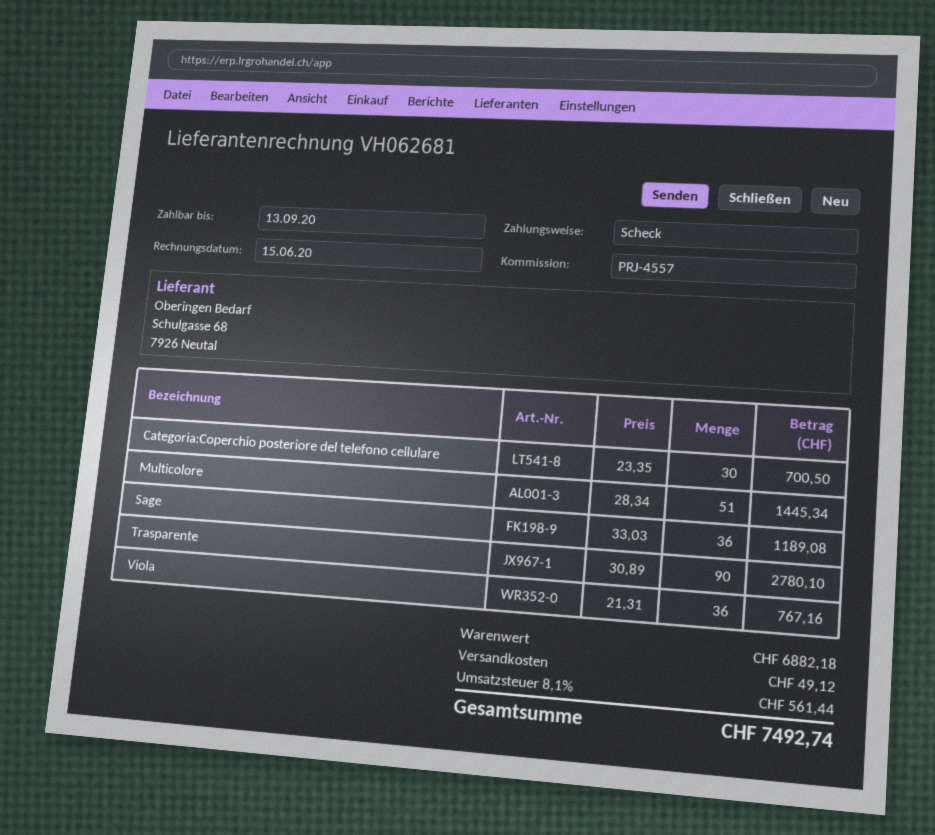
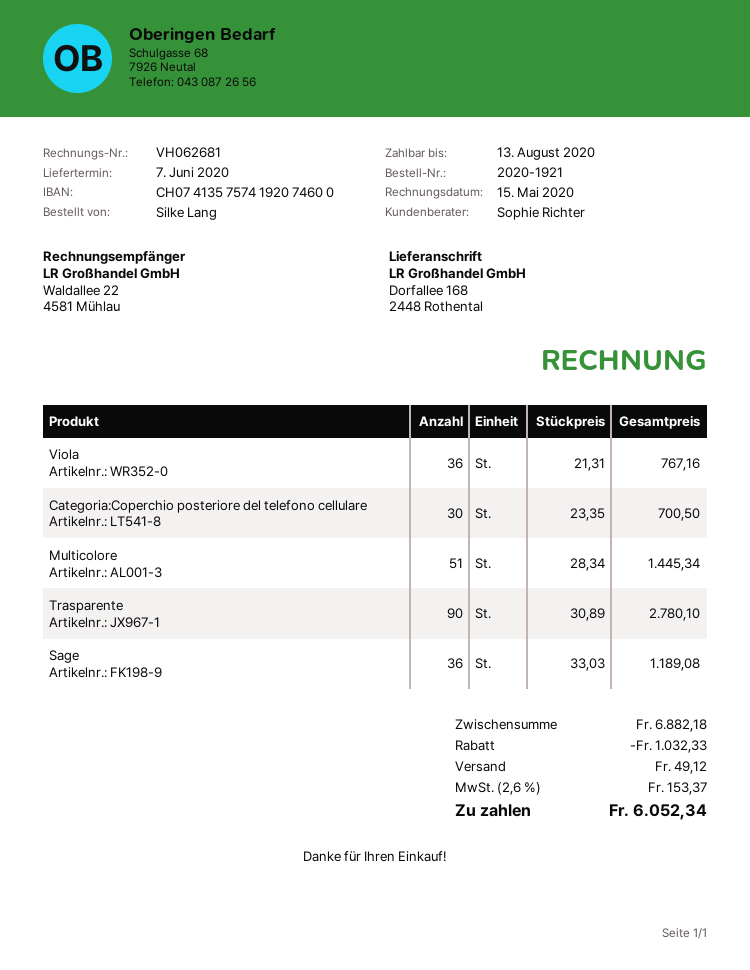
invoice date: 2020-06-15 -> 2020-05-15
due date: 2020-09-13 -> 2020-08-13
discount: none -> 1032.33
tax: 8.1% = 561.44 -> 2.6% = 153.37
total: 7492.74 -> 6052.34

